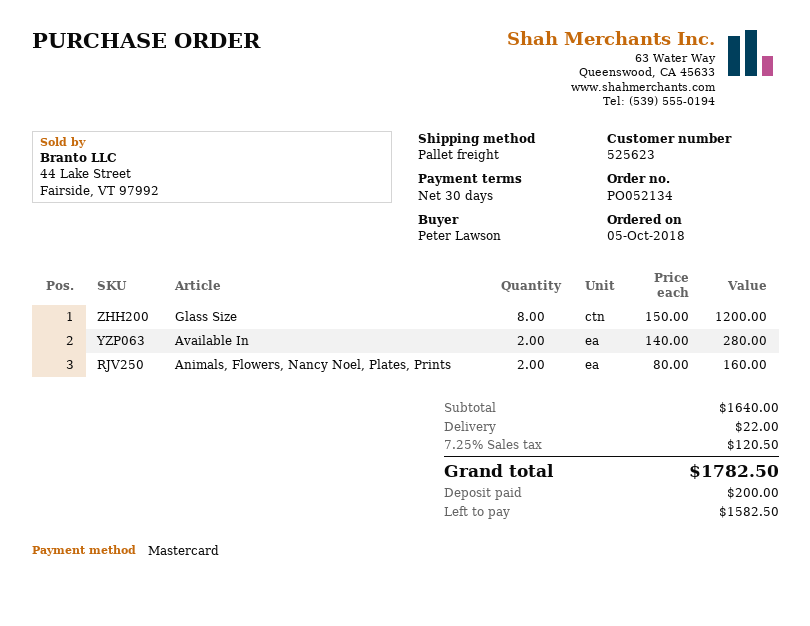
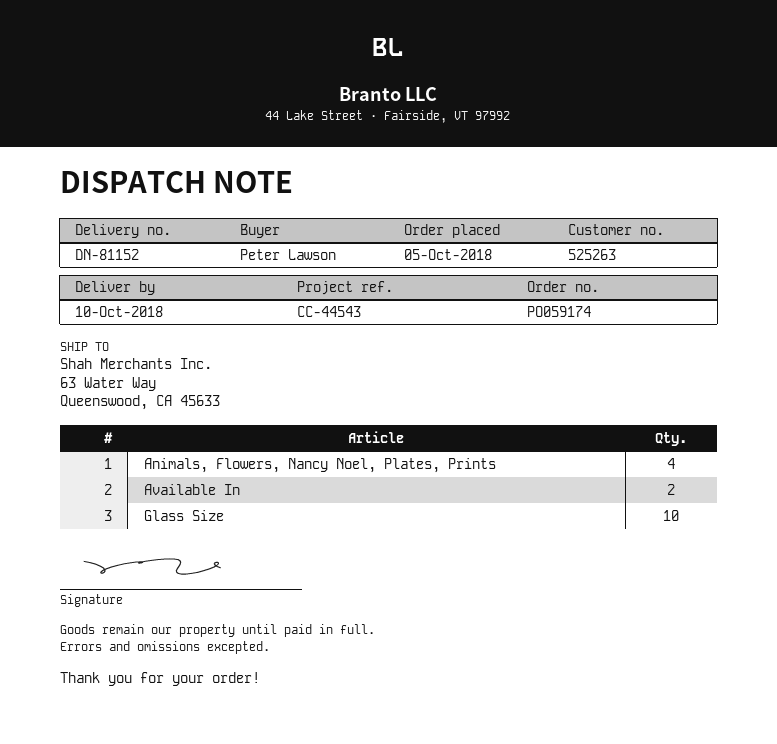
order number: PO052134 -> PO059174
customer number: 525623 -> 525263
Glass Size: 8 -> 10
Animals, Flowers, Nancy Noel, Plates, Prints: 2 -> 4

